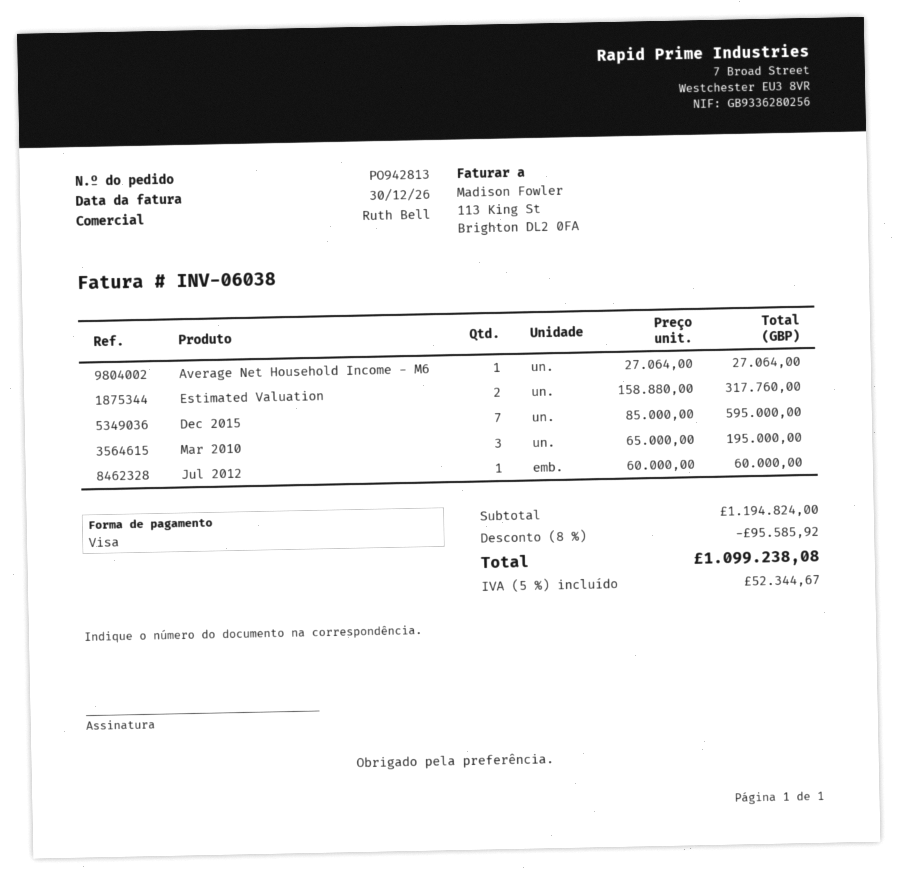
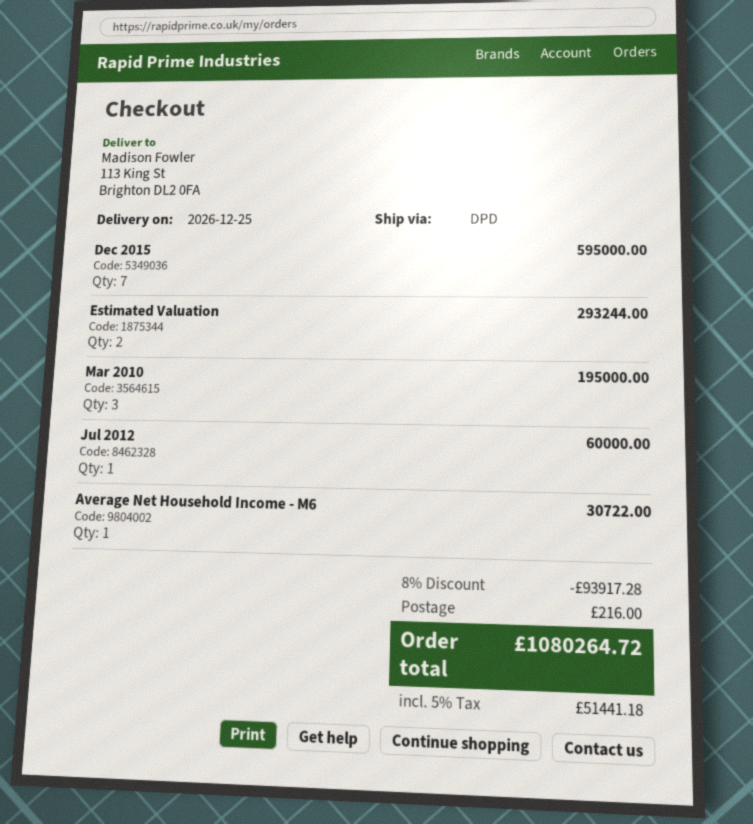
Average Net Household Income - M6: 1 for 27064.00 -> 1 for 30722.00
Estimated Valuation: 2 for 317760.00 -> 2 for 293244.00
discount: 8% = 95585.92 -> 8% = 93917.28
shipping: none -> 216.00
tax: 5% = 52344.67 -> 5% = 51441.18
total: 1099238.08 -> 1080264.72

